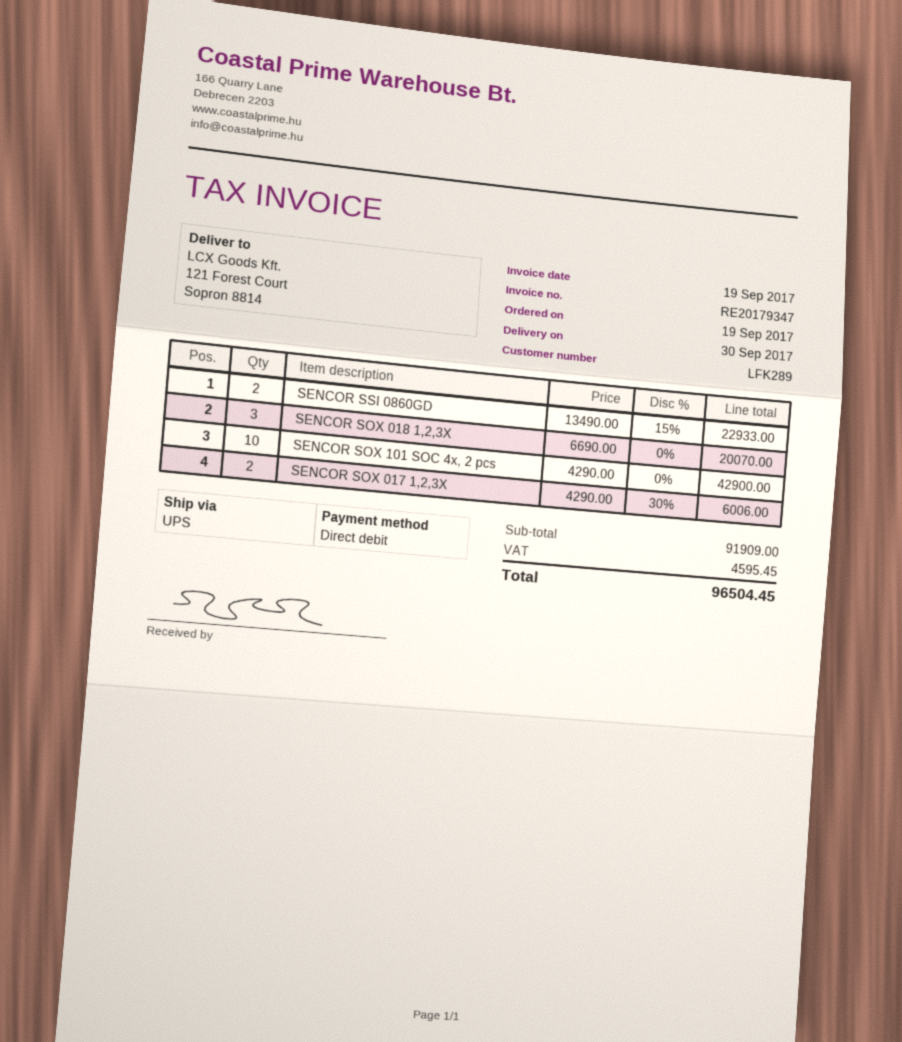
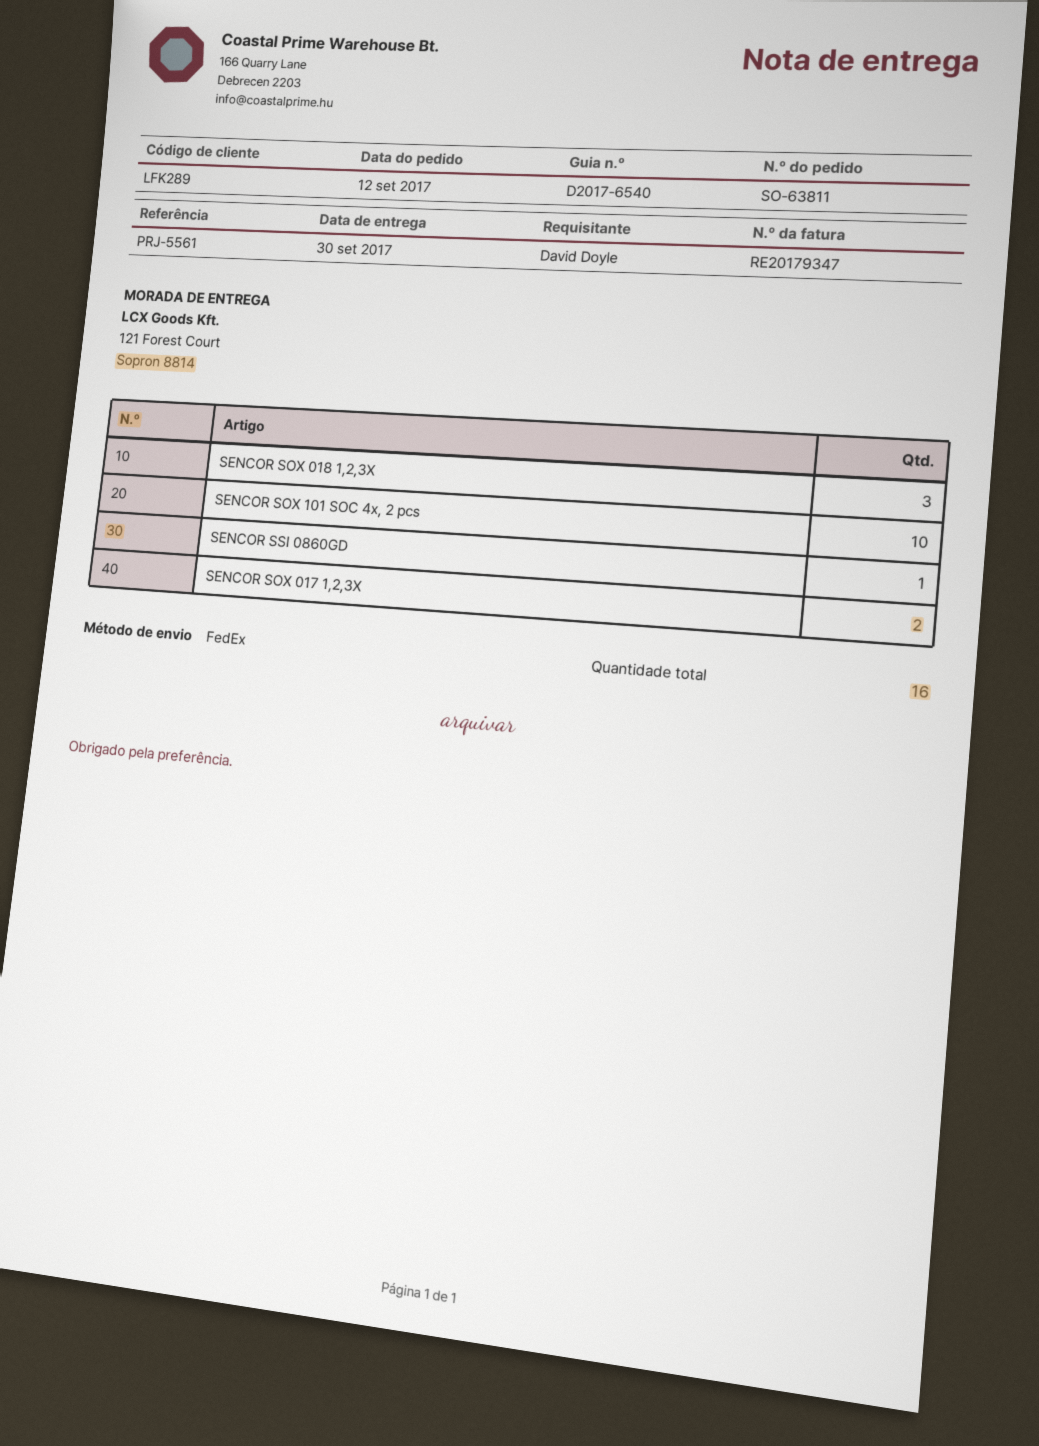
order date: 2017-09-19 -> 2017-09-12
shipping method: UPS -> FedEx
SENCOR SSI 0860GD: 2 -> 1

